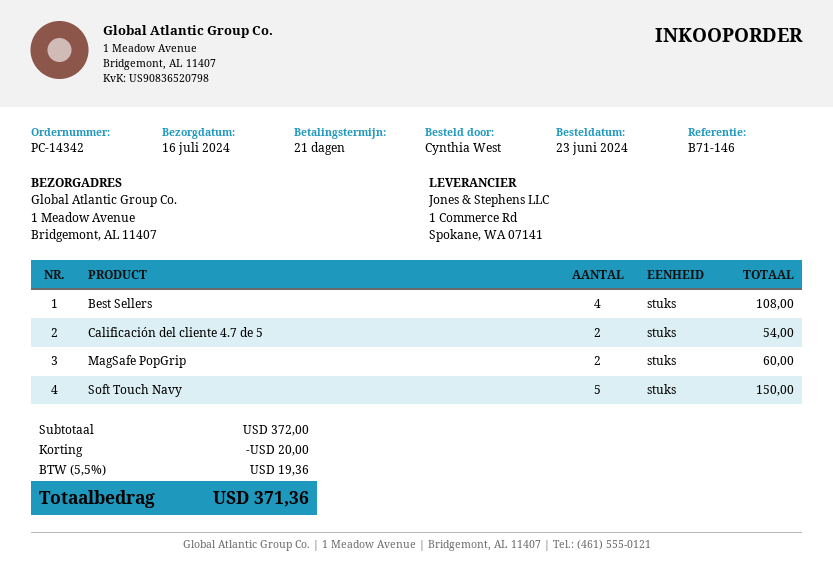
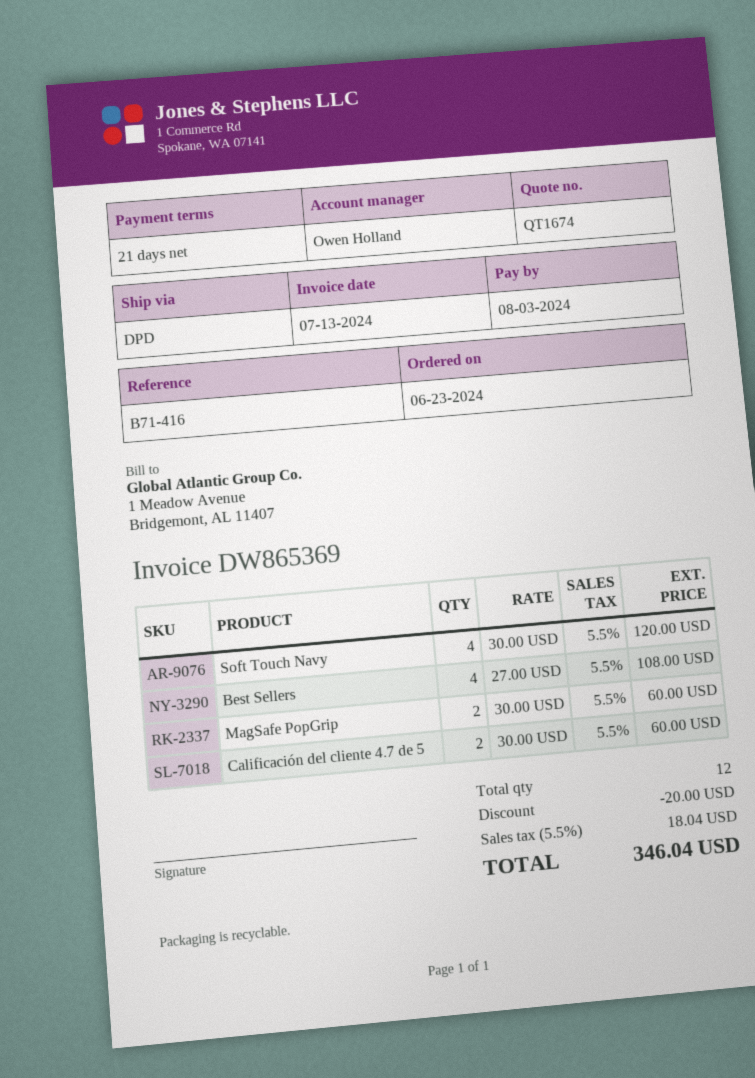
reference: B71-146 -> B71-416
Calificación del cliente 4.7 de 5: 2 for 54.00 -> 2 for 60.00
Soft Touch Navy: 5 for 150.00 -> 4 for 120.00
tax: 5.5% = 19.36 -> 5.5% = 18.04
total: 371.36 -> 346.04

